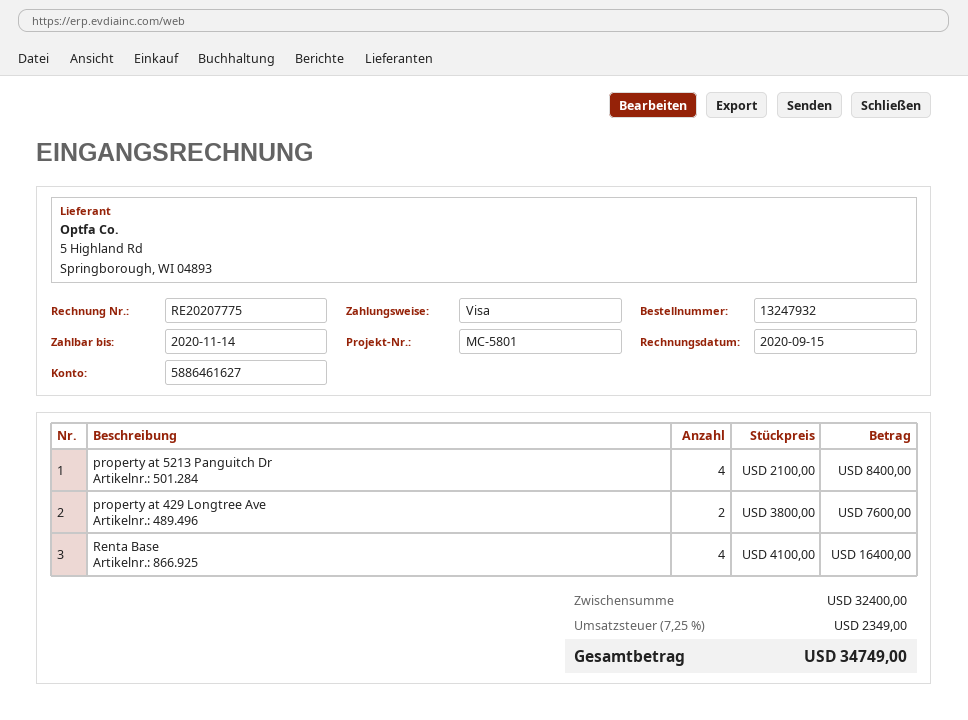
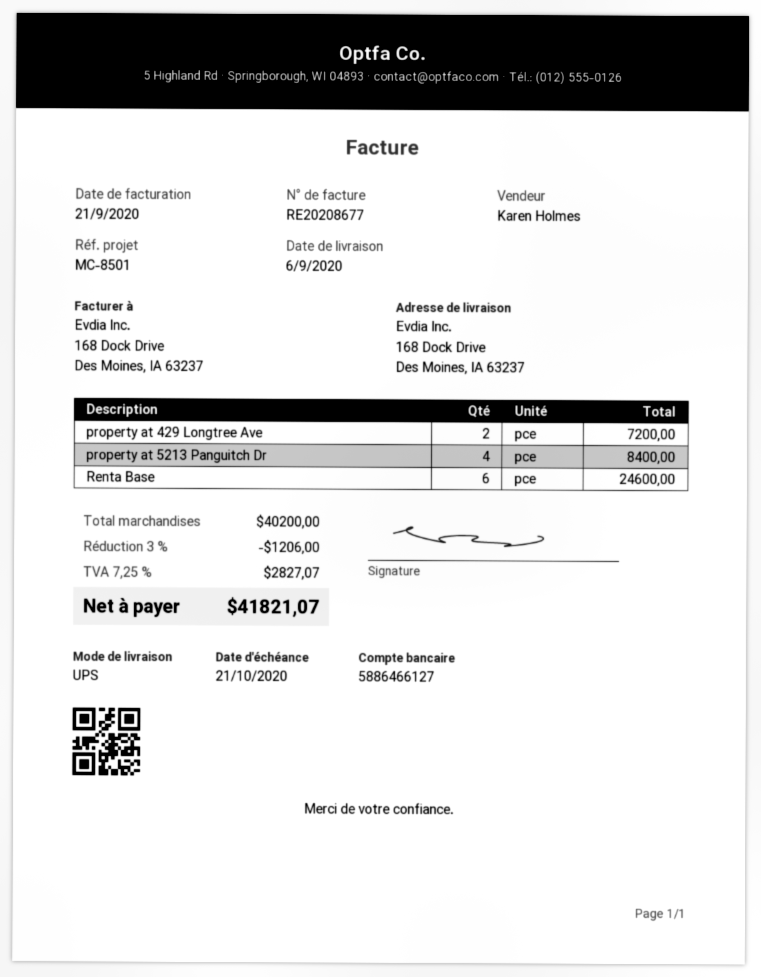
invoice number: RE20207775 -> RE20208677
invoice date: 2020-09-15 -> 2020-09-21
due date: 2020-11-14 -> 2020-10-21
reference: MC-5801 -> MC-8501
bank account: 5886461627 -> 5886466127
property at 429 Longtree Ave: 2 for 7600.00 -> 2 for 7200.00
Renta Base: 4 for 16400.00 -> 6 for 24600.00
subtotal: 32400.00 -> 40200.00
discount: none -> 3% = 1206.00
tax: 7.25% = 2349.00 -> 7.25% = 2827.07
total: 34749.00 -> 41821.07

